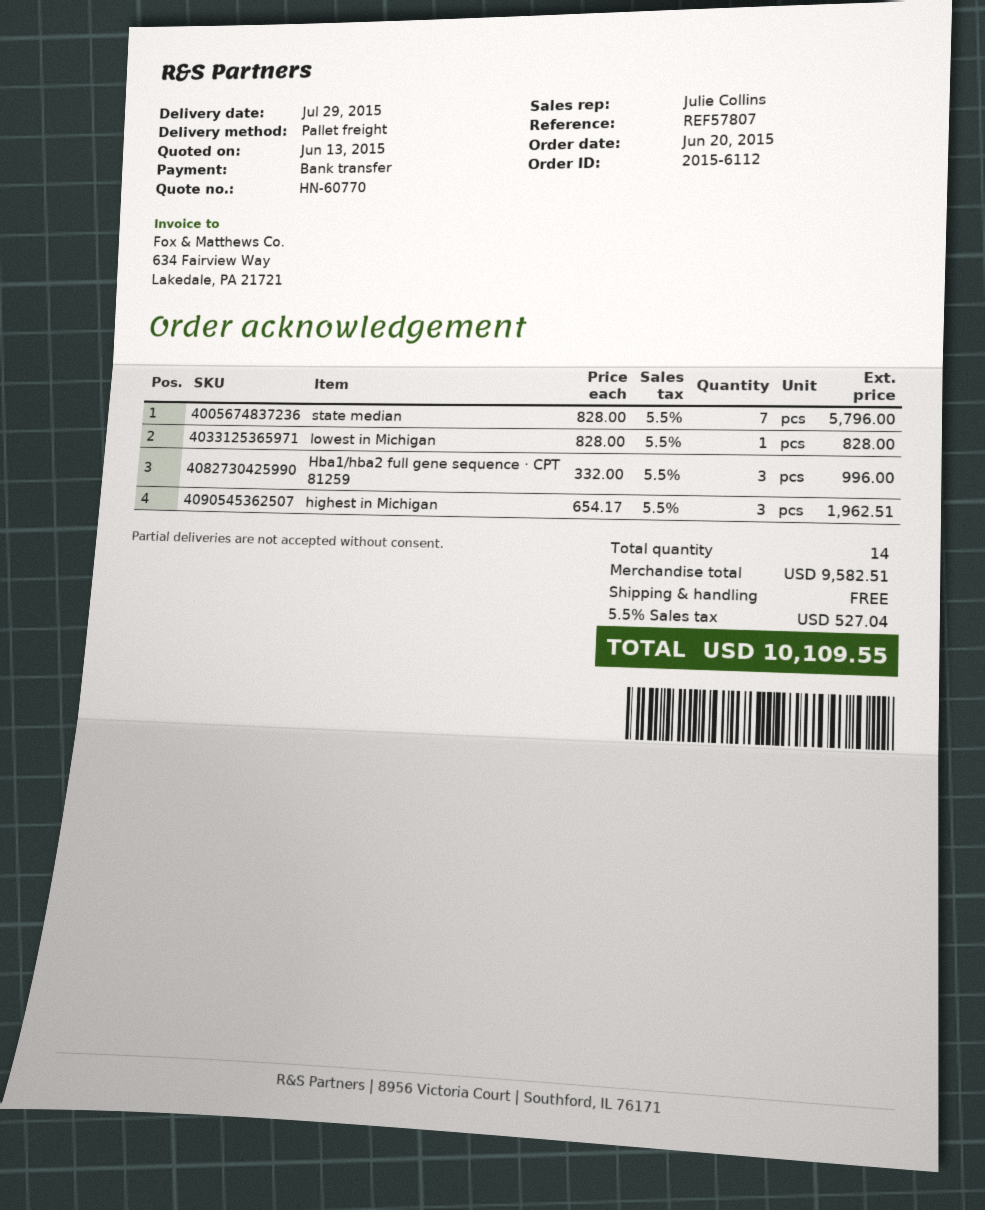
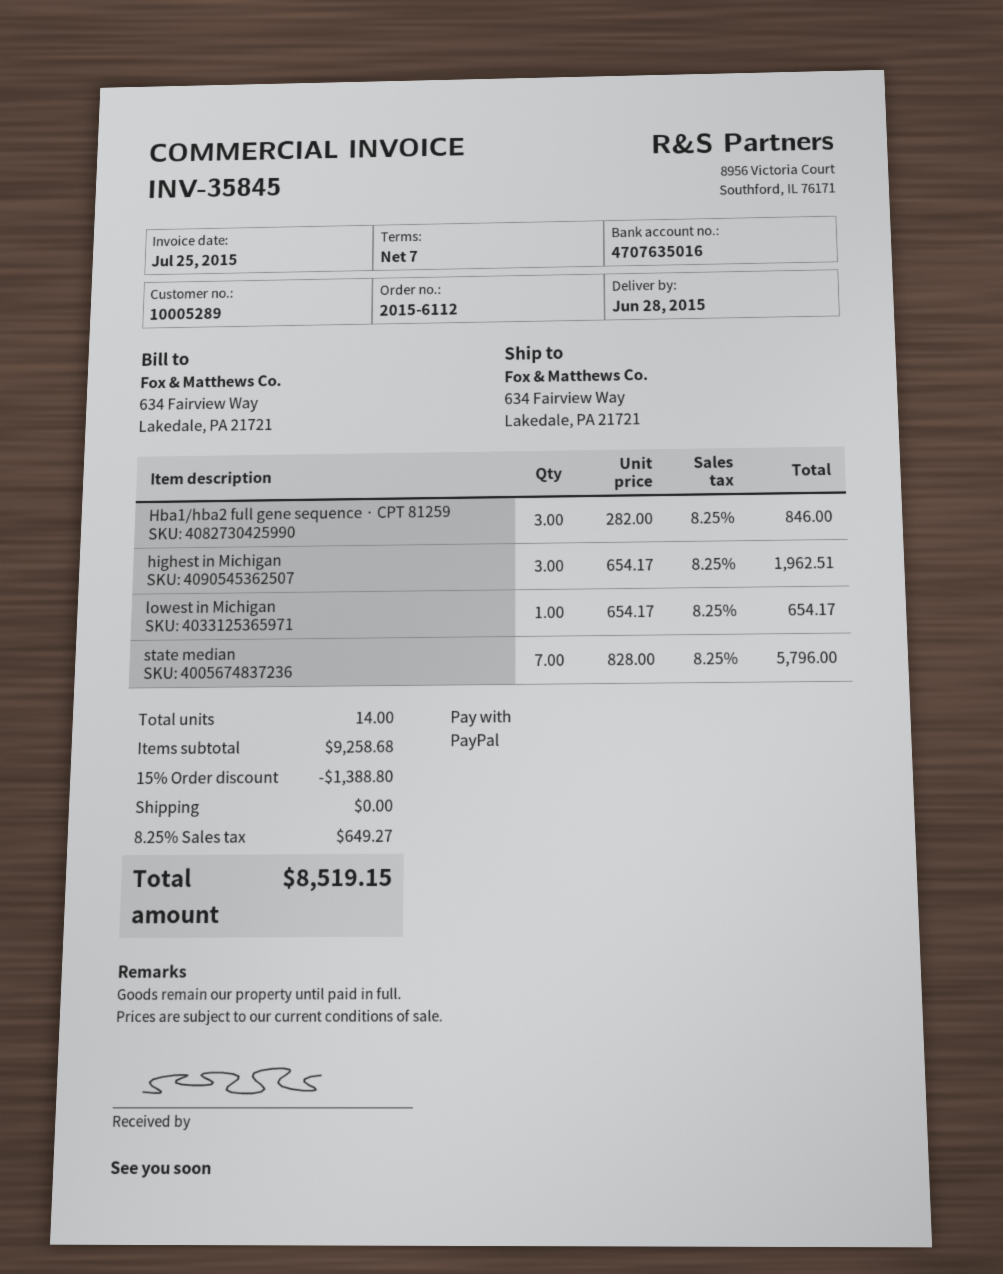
delivery date: 2015-07-29 -> 2015-06-28
payment method: bank transfer -> PayPal
lowest in Michigan: 1 x 828.00 = 828.00 -> 1 x 654.17 = 654.17
Hba1/hba2 full gene sequence · CPT 81259: 3 x 332.00 = 996.00 -> 3 x 282.00 = 846.00
subtotal: 9582.51 -> 9258.68
discount: none -> 15% = 1388.80
tax: 5.5% = 527.04 -> 8.25% = 649.27
total: 10109.55 -> 8519.15

